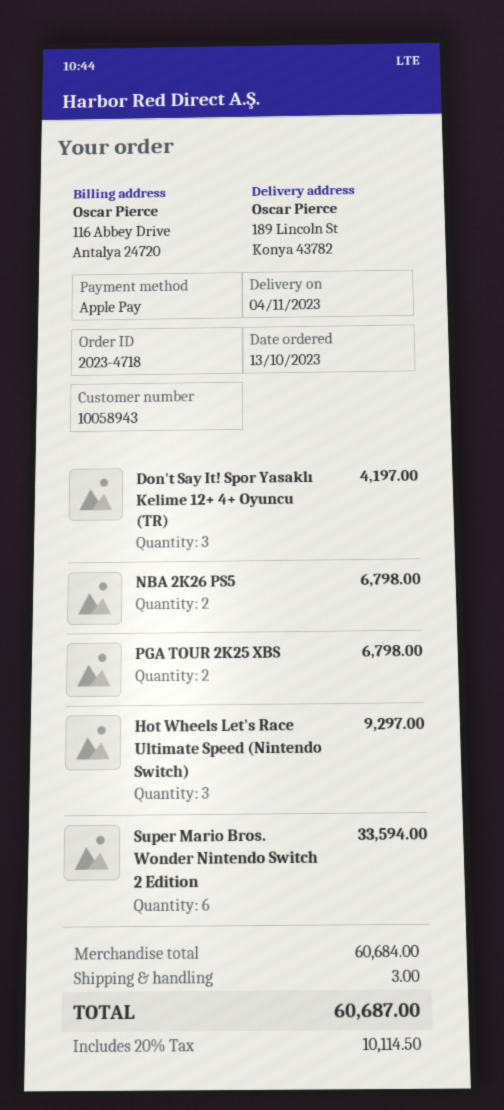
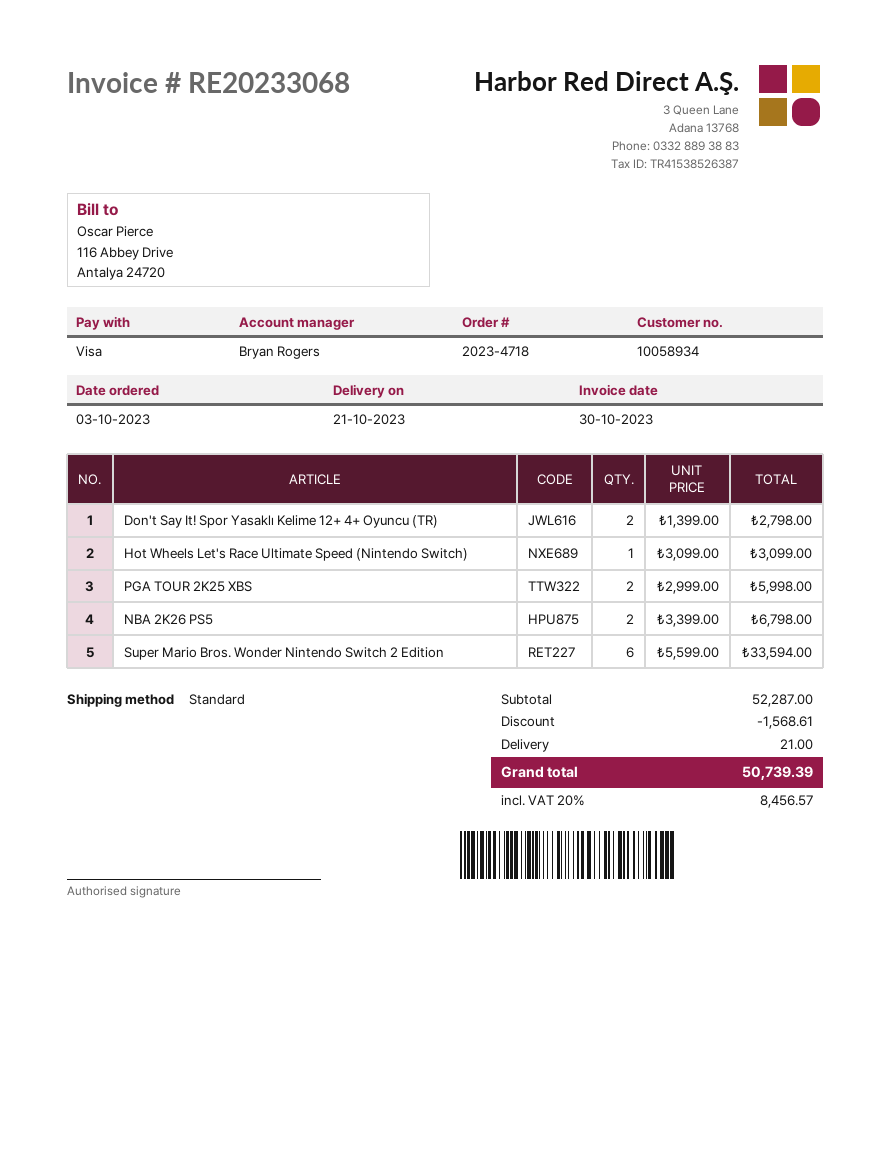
order date: 2023-10-13 -> 2023-10-03
delivery date: 2023-11-04 -> 2023-10-21
customer number: 10058943 -> 10058934
payment method: Apple Pay -> Visa
Don't Say It! Spor Yasaklı Kelime 12+ 4+ Oyuncu (TR): 3 for 4197.00 -> 2 for 2798.00
PGA TOUR 2K25 XBS: 2 for 6798.00 -> 2 for 5998.00
Hot Wheels Let's Race Ultimate Speed (Nintendo Switch): 3 for 9297.00 -> 1 for 3099.00
subtotal: 60684.00 -> 52287.00
discount: none -> 1568.61
shipping: 3.00 -> 21.00
tax: 20% = 10114.50 -> 20% = 8456.57
total: 60687.00 -> 50739.39

